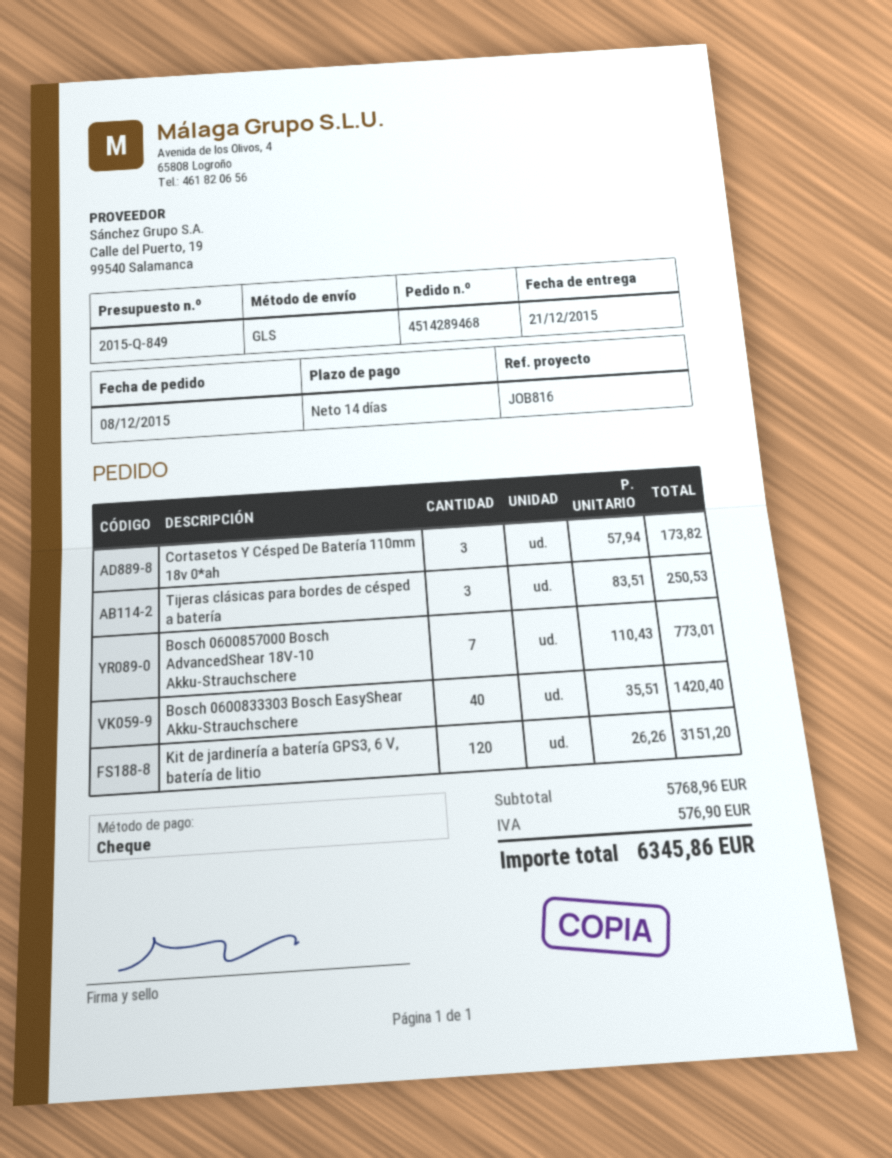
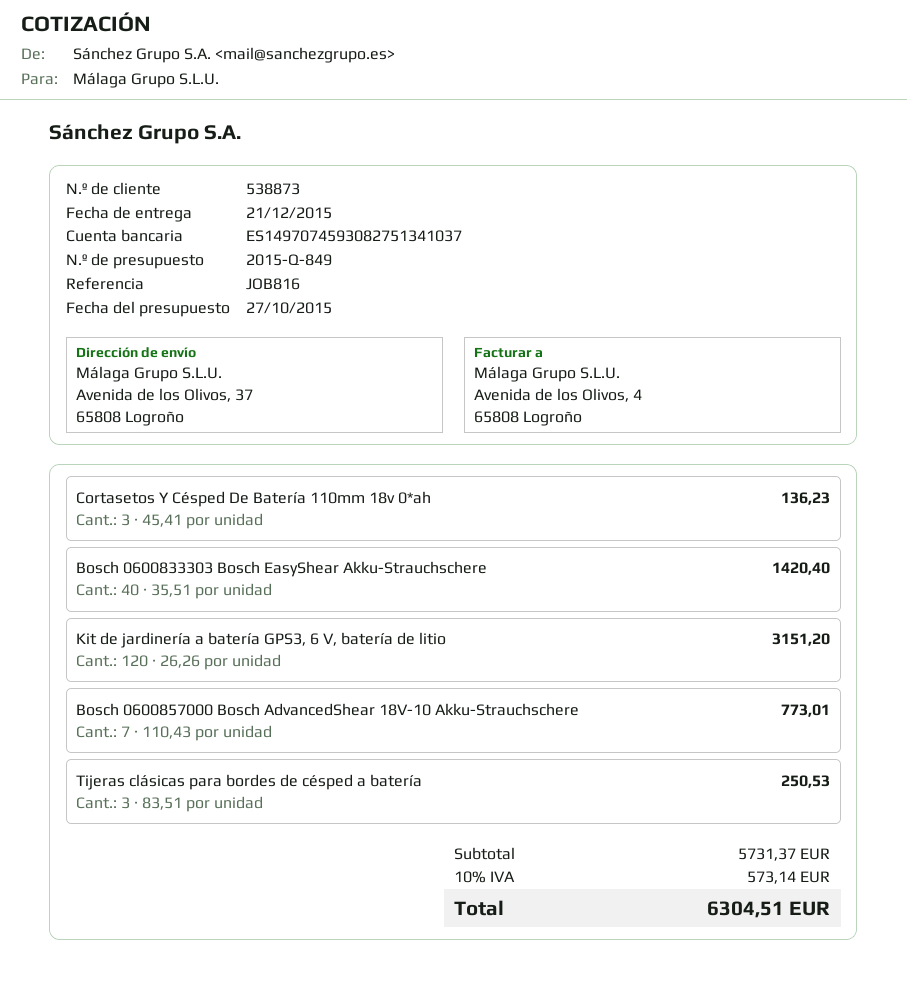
Cortasetos Y Césped De Batería 110mm 18v 0*ah: 3 x 57.94 = 173.82 -> 3 x 45.41 = 136.23
subtotal: 5768.96 -> 5731.37
tax: 576.90 -> 573.14
total: 6345.86 -> 6304.51

